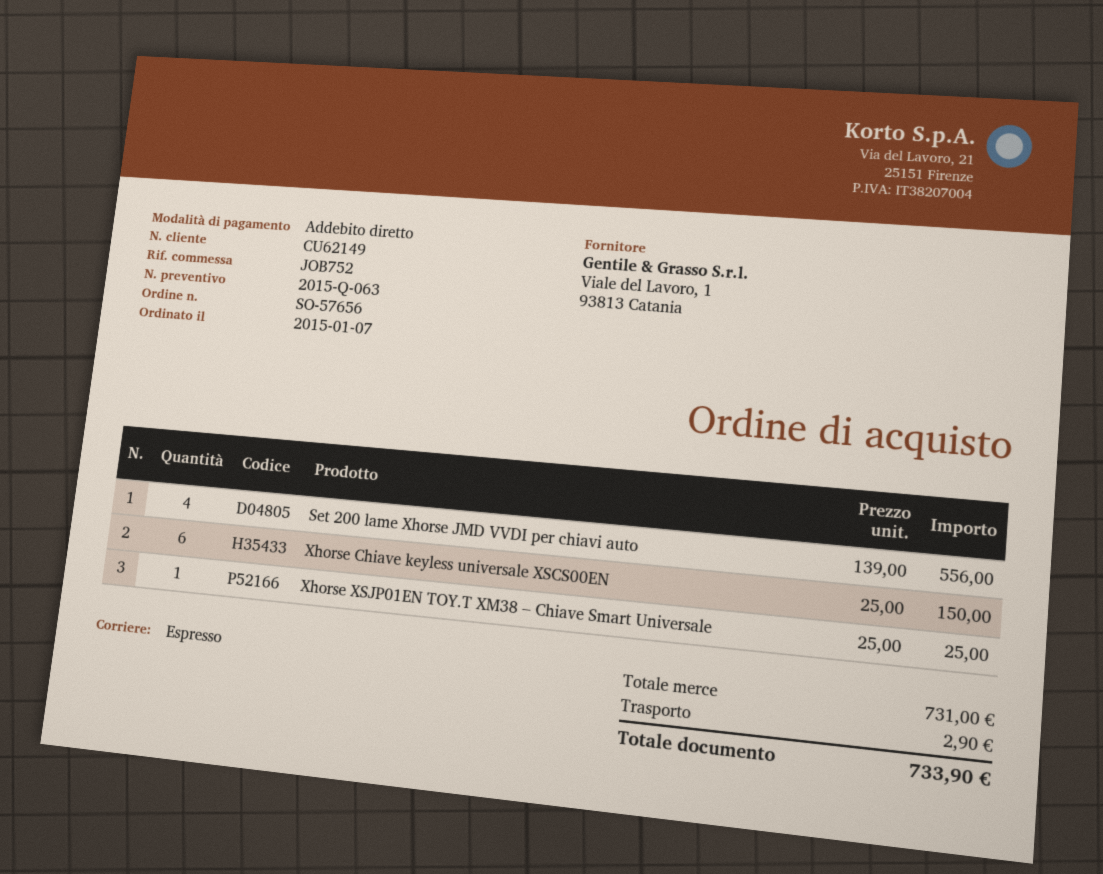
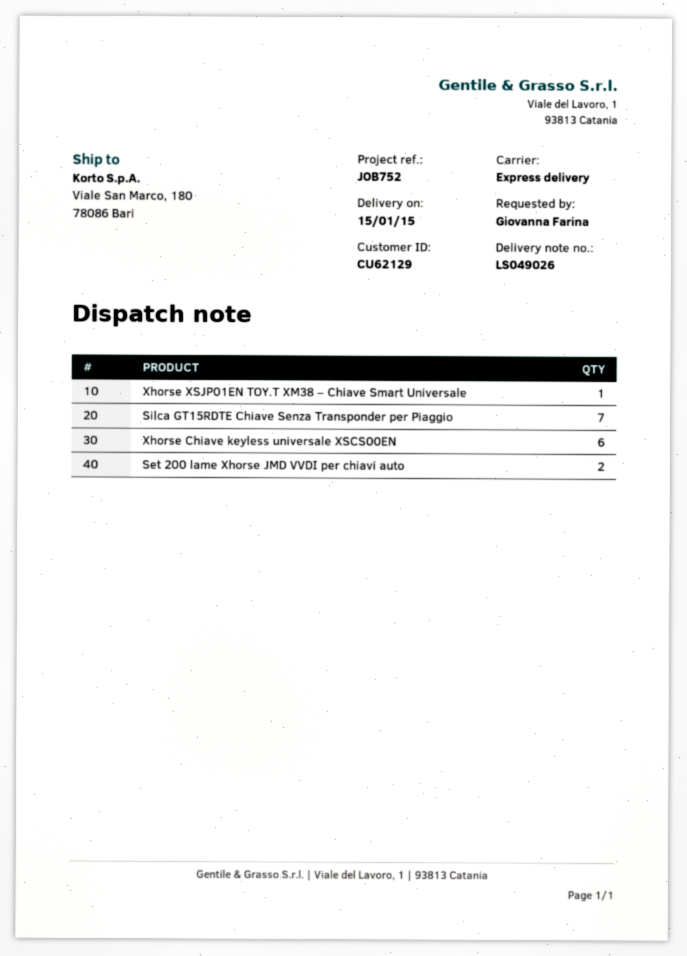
customer number: CU62149 -> CU62129
Set 200 lame Xhorse JMD VVDI per chiavi auto: 4 -> 2
Silca GT15RDTE Chiave Senza Transponder per Piaggio: none -> 7

